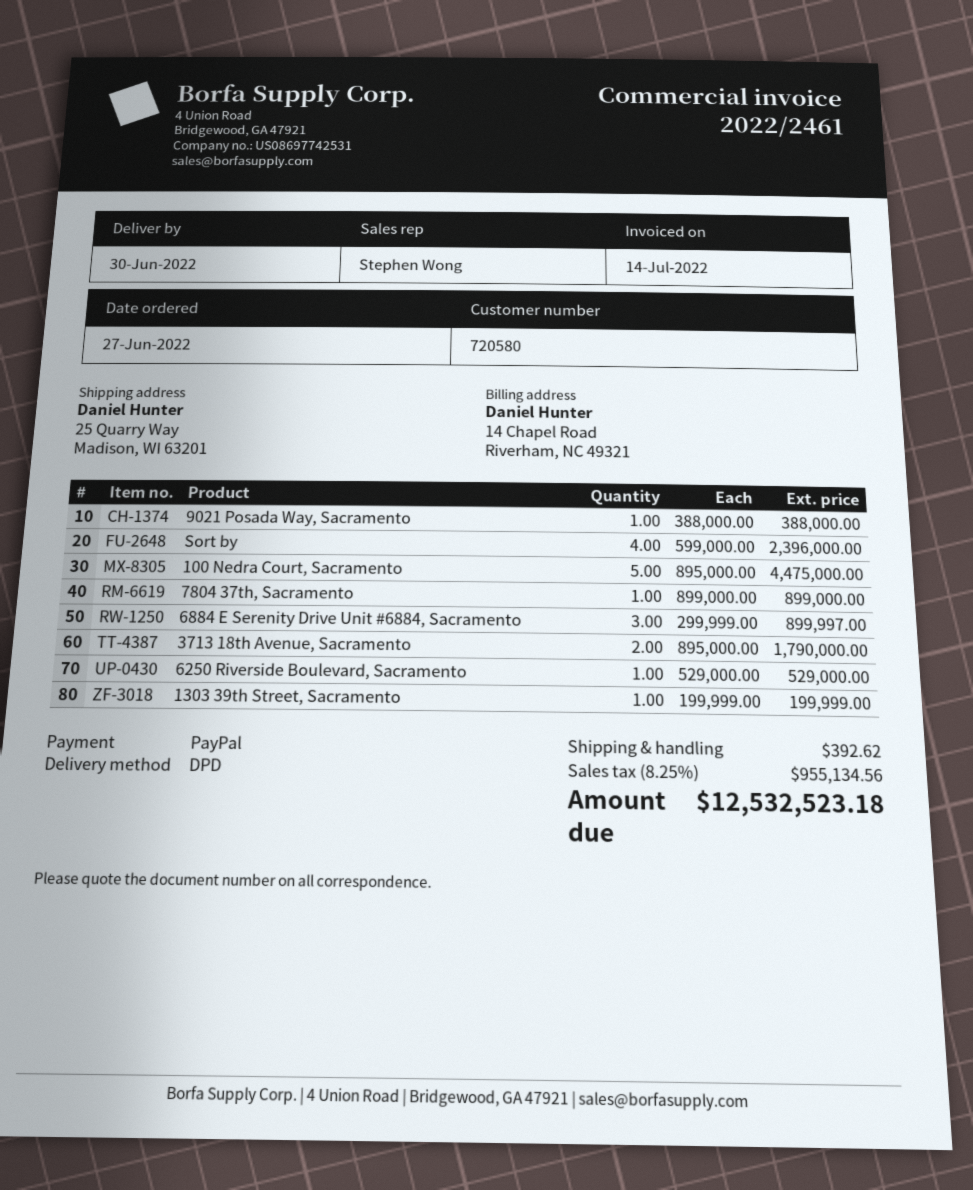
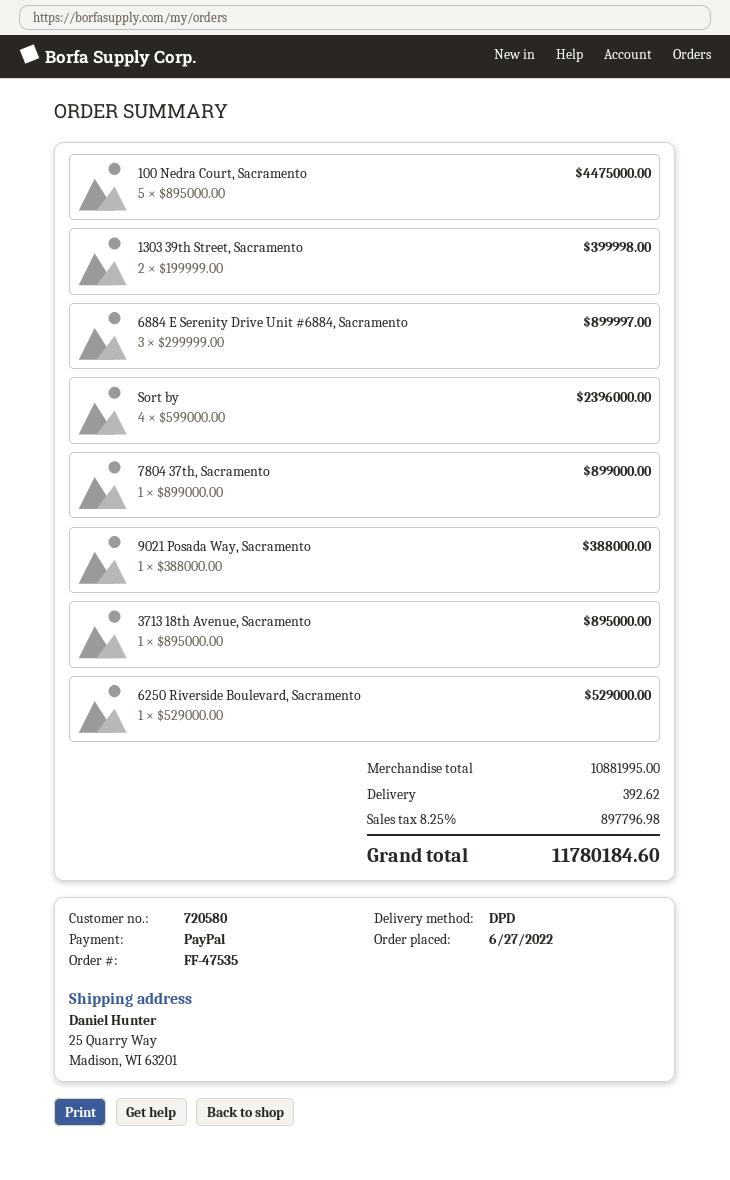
3713 18th Avenue, Sacramento: 2 x 895000.00 = 1790000.00 -> 1 x 895000.00 = 895000.00
1303 39th Street, Sacramento: 1 x 199999.00 = 199999.00 -> 2 x 199999.00 = 399998.00
tax: 8.25% = 955134.56 -> 8.25% = 897796.98
total: 12532523.18 -> 11780184.60

